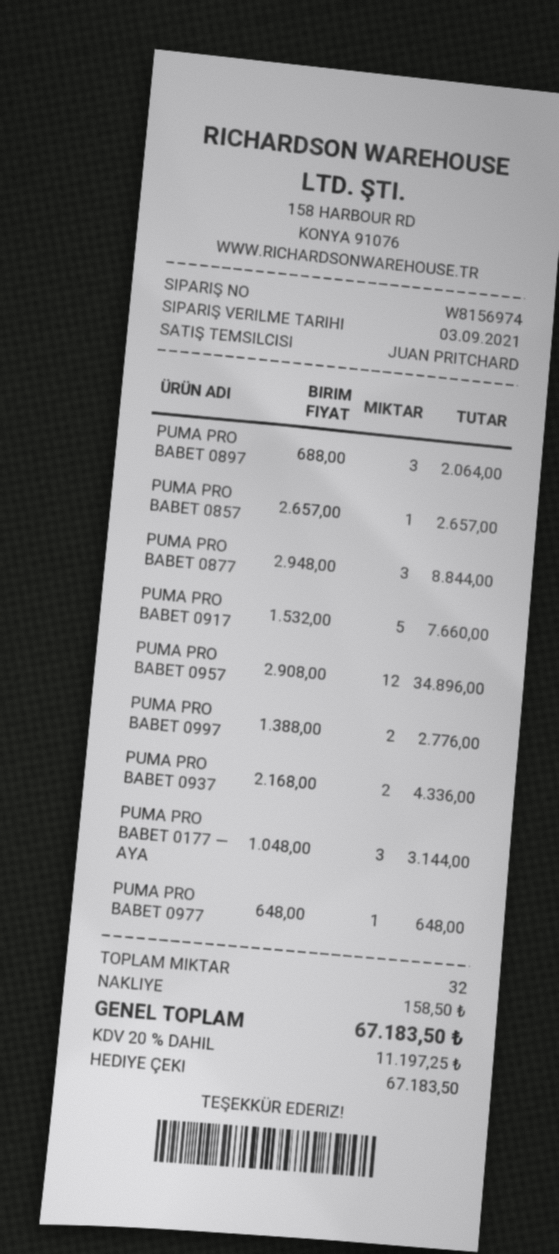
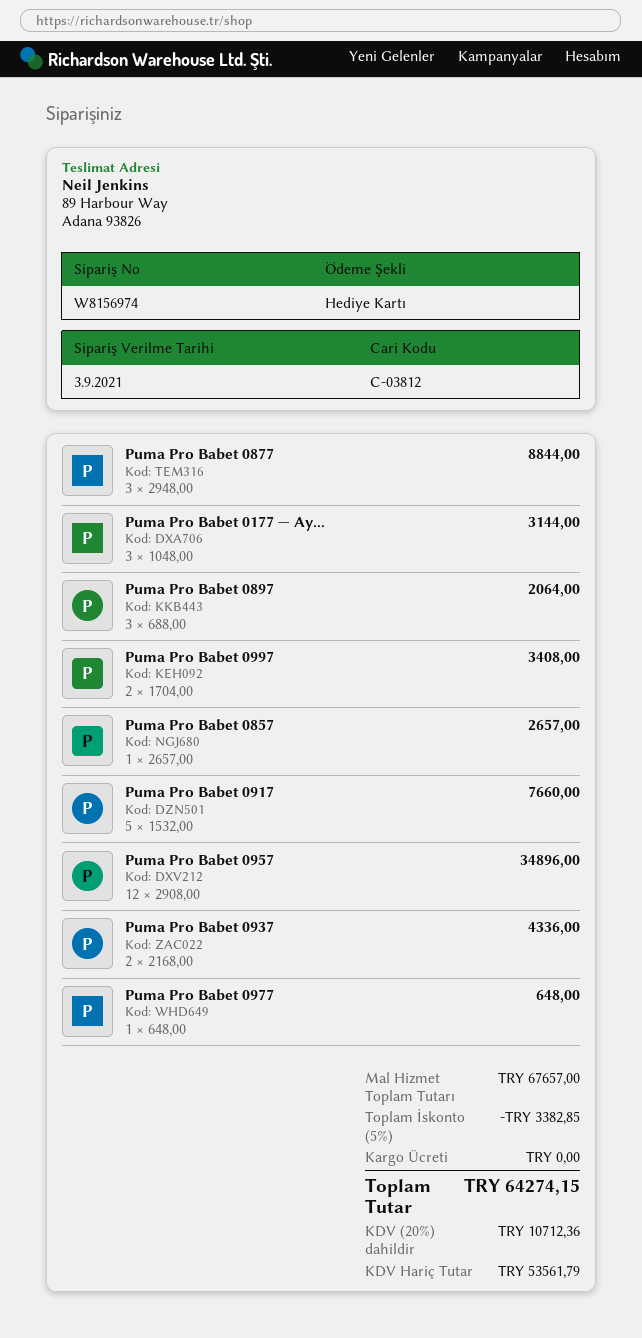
PUMA PRO BABET 0997: 2 x 1388.00 = 2776.00 -> 2 x 1704.00 = 3408.00
discount: none -> 5% = 3382.85
shipping: 158.50 -> 0.00
tax: 20% = 11197.25 -> 20% = 10712.36
total: 67183.50 -> 64274.15

